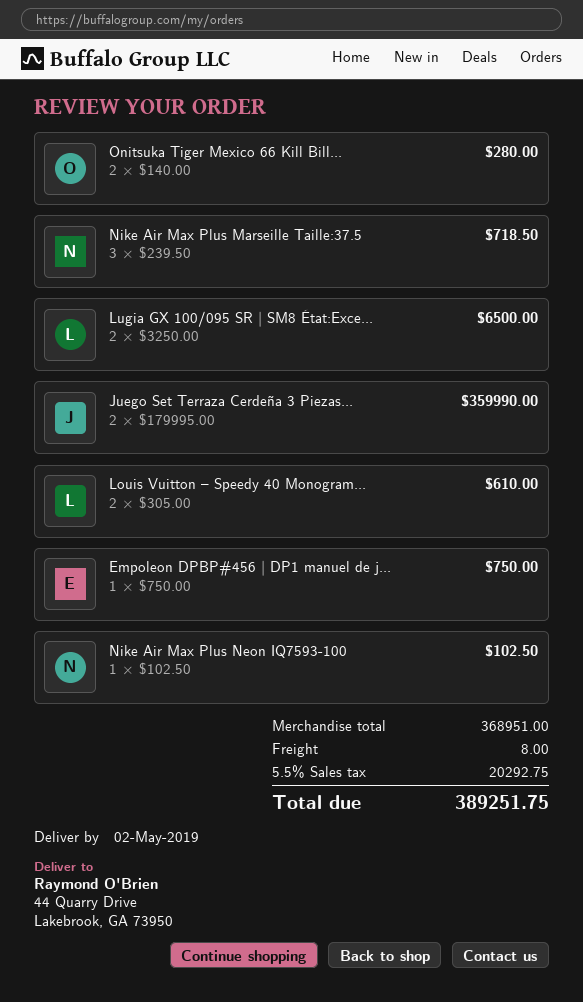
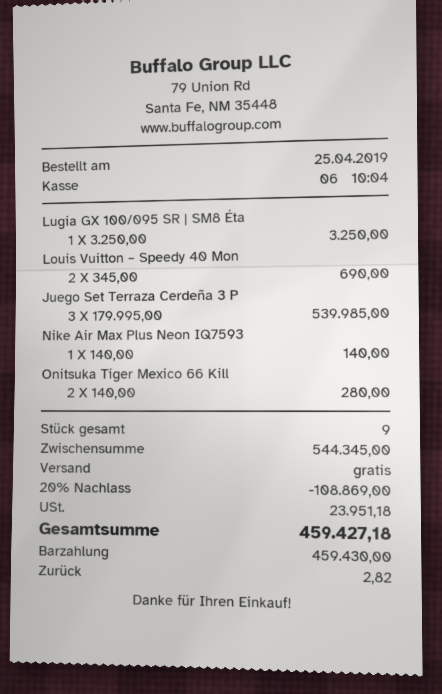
Nike Air Max Plus Marseille Taille:37.5: 3 x 239.50 = 718.50 -> none
Lugia GX 100/095 SR | SM8 État:Exce...: 2 x 3250.00 = 6500.00 -> 1 x 3250.00 = 3250.00
Juego Set Terraza Cerdeña 3 Piezas...: 2 x 179995.00 = 359990.00 -> 3 x 179995.00 = 539985.00
Louis Vuitton – Speedy 40 Monogram...: 2 x 305.00 = 610.00 -> 2 x 345.00 = 690.00
Empoleon DPBP#456 | DP1 manuel de j...: 1 x 750.00 = 750.00 -> none
Nike Air Max Plus Neon IQ7593-100: 1 x 102.50 = 102.50 -> 1 x 140.00 = 140.00
subtotal: 368951.00 -> 544345.00
discount: none -> 20% = 108869.00
shipping: 8.00 -> 0.00
tax: 20292.75 -> 23951.18
total: 389251.75 -> 459427.18

